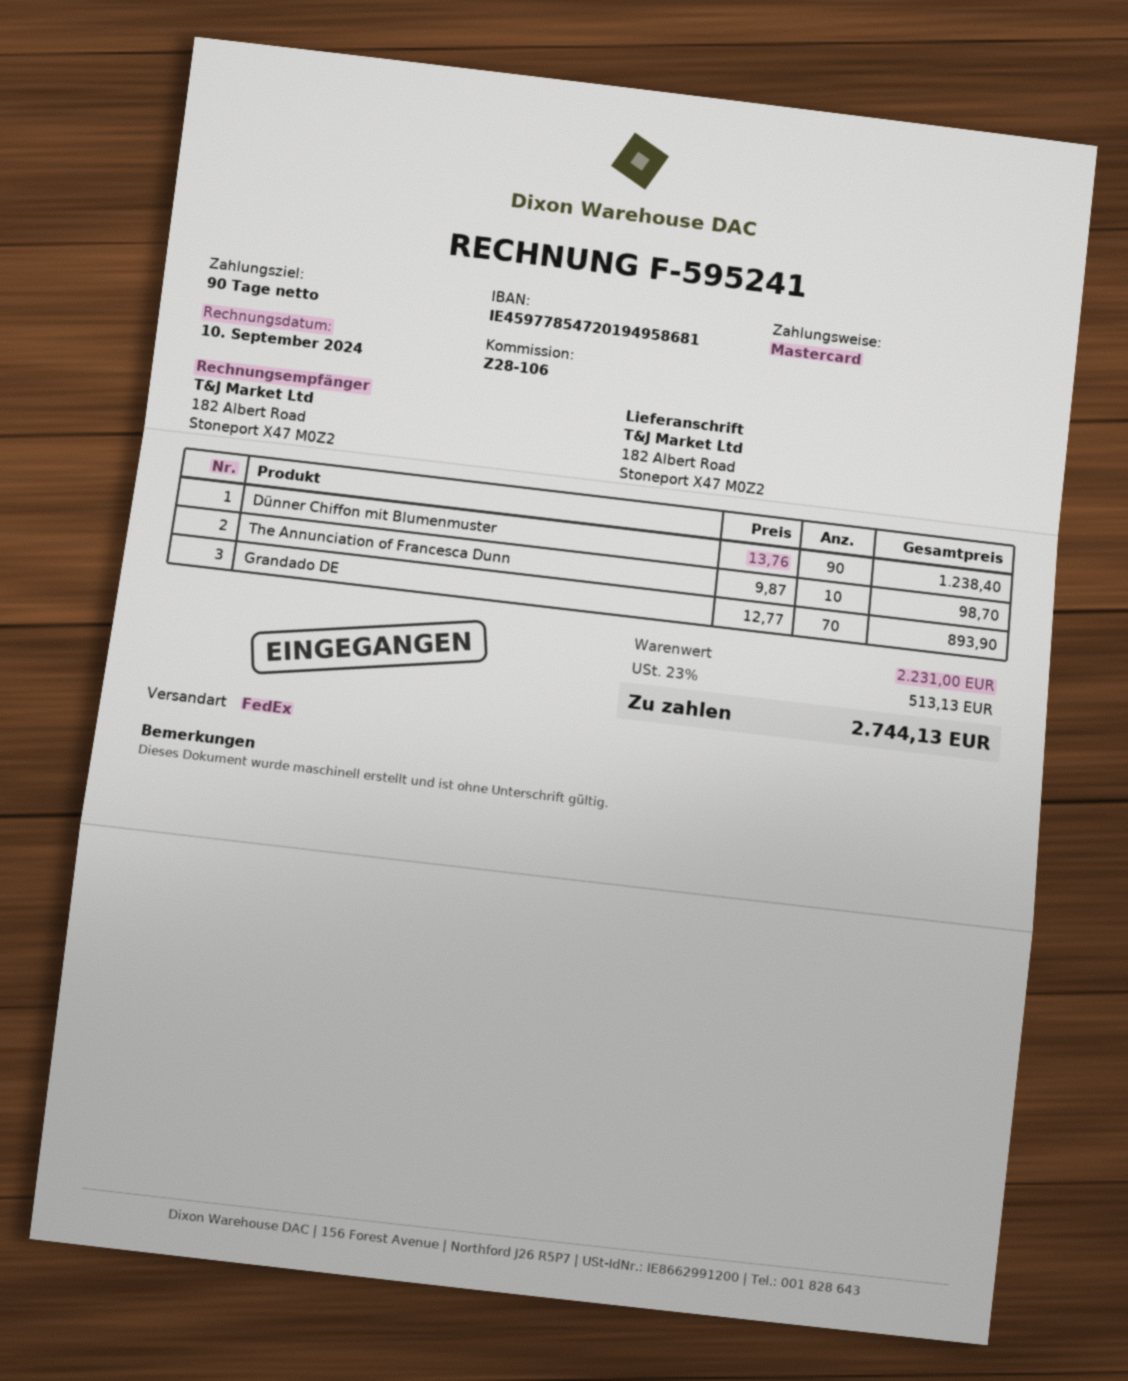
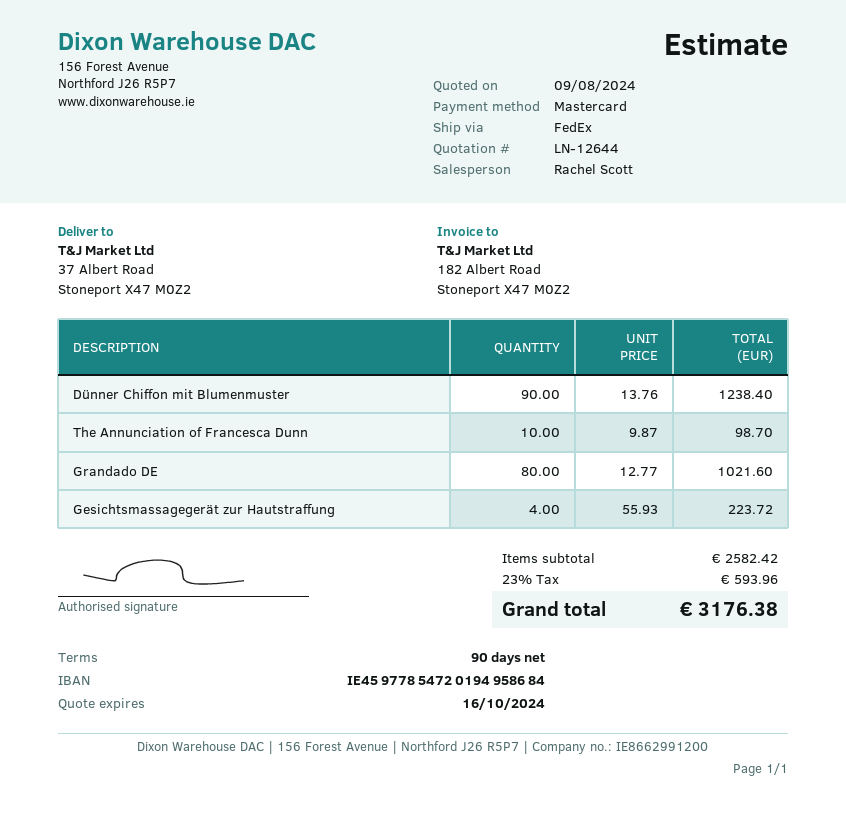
bank account: IE45977854720194958681 -> IE45977854720194958684
ship to: 182 Albert Road, Stoneport X47 M0Z2 -> 37 Albert Road, Stoneport X47 M0Z2
Grandado DE: 70 x 12.77 = 893.90 -> 80 x 12.77 = 1021.60
Gesichtsmassagegerät zur Hautstraffung: none -> 4 x 55.93 = 223.72
subtotal: 2231.00 -> 2582.42
tax: 23% = 513.13 -> 23% = 593.96
total: 2744.13 -> 3176.38

